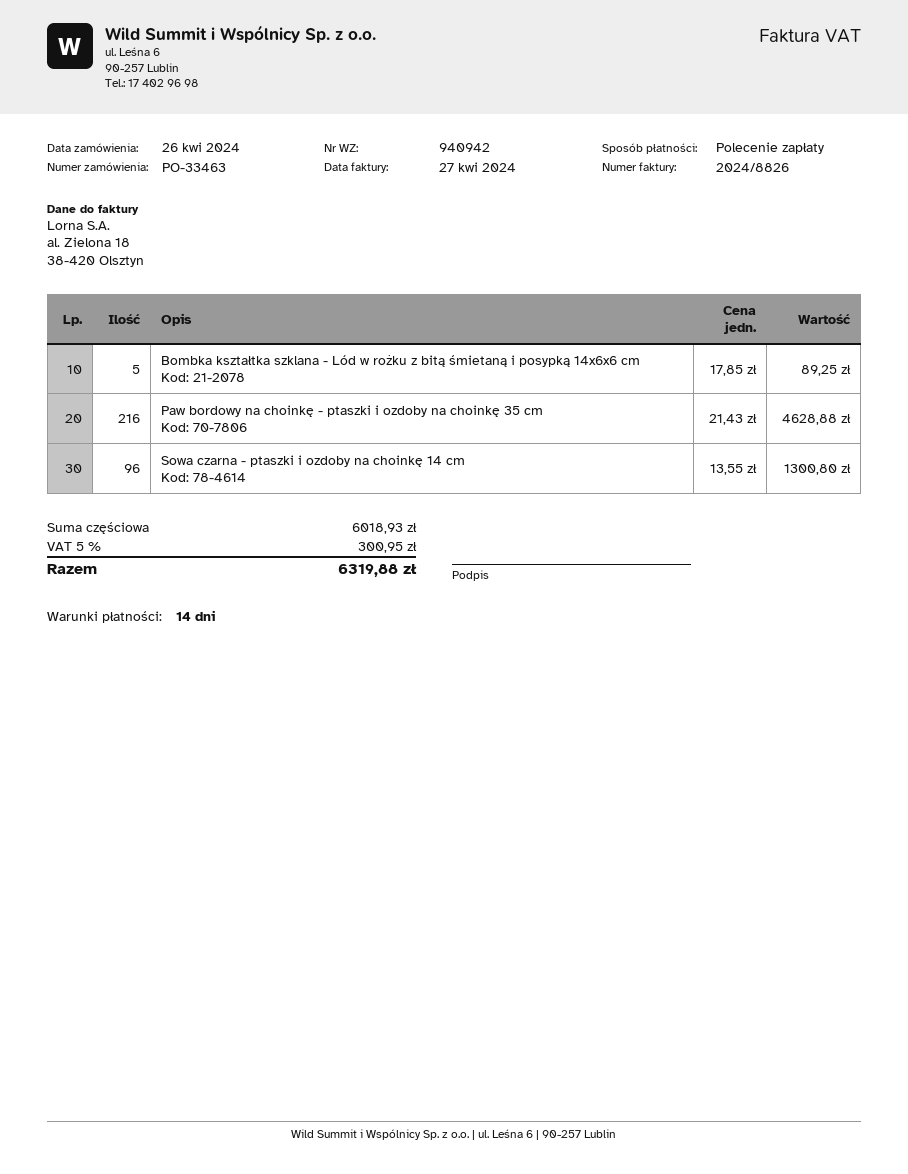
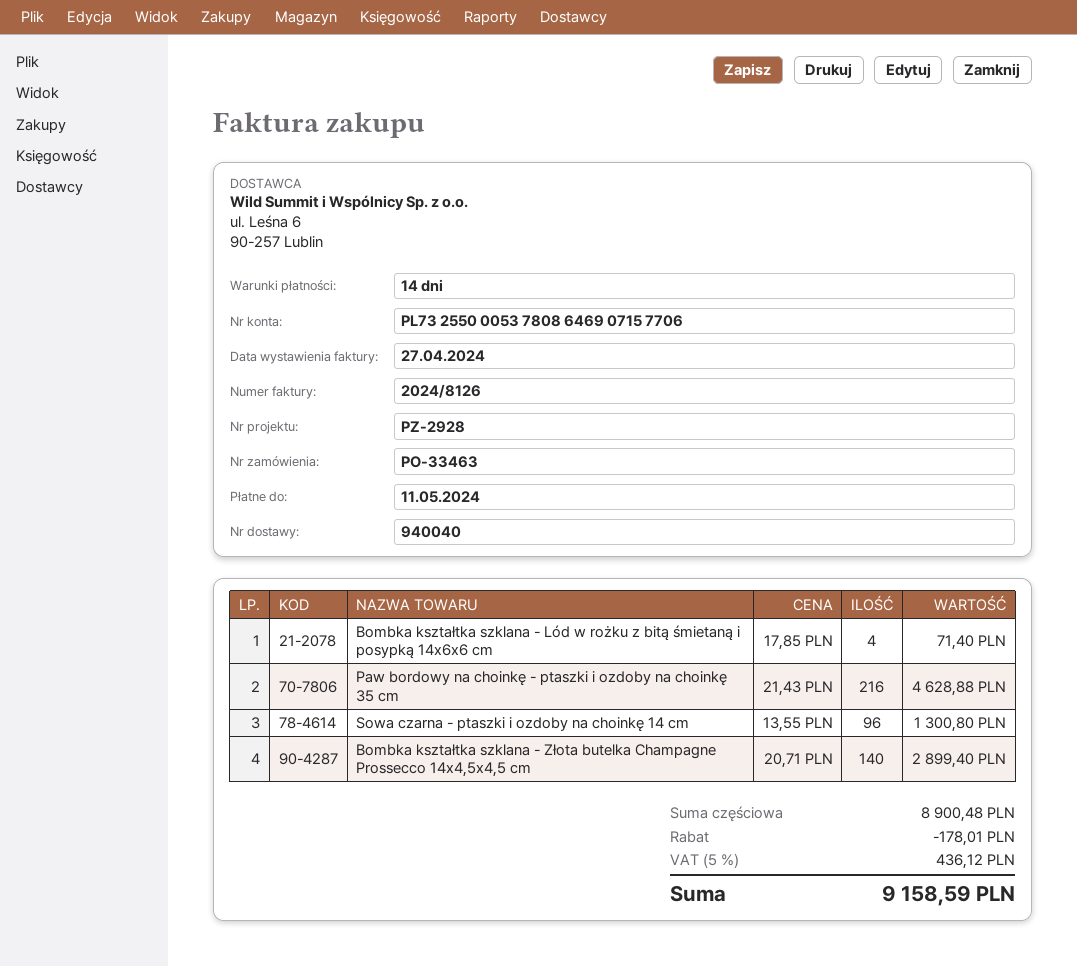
delivery note number: 940942 -> 940040
invoice number: 2024/8826 -> 2024/8126
Bombka kształtka szklana - Lód w rożku z bitą śmietaną i posypką 14x6x6 cm: 5 x 17.85 = 89.25 -> 4 x 17.85 = 71.40
Bombka kształtka szklana - Złota butelka Champagne Prossecco 14x4,5x4,5 cm: none -> 140 x 20.71 = 2899.40
subtotal: 6018.93 -> 8900.48
discount: none -> 178.01
tax: 5% = 300.95 -> 5% = 436.12
total: 6319.88 -> 9158.59

